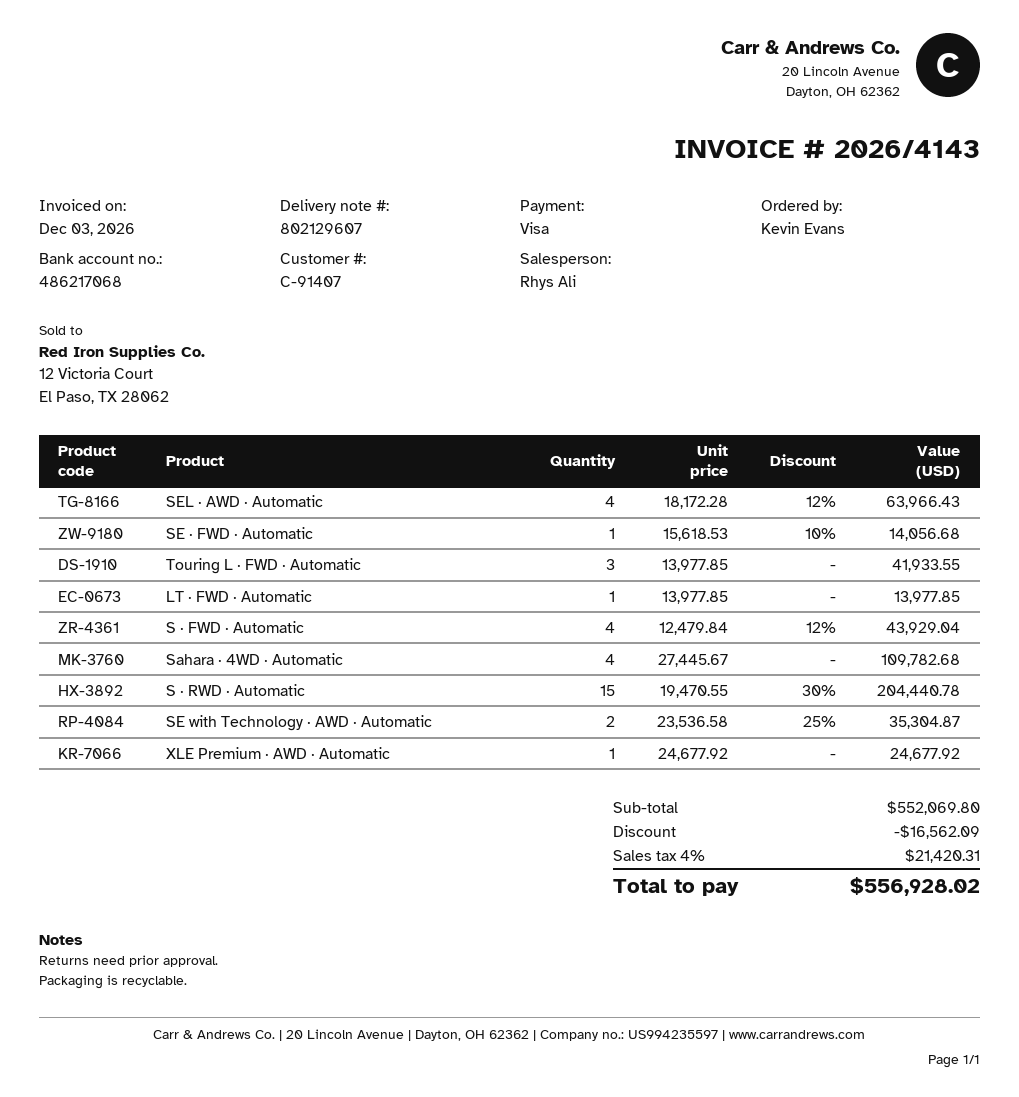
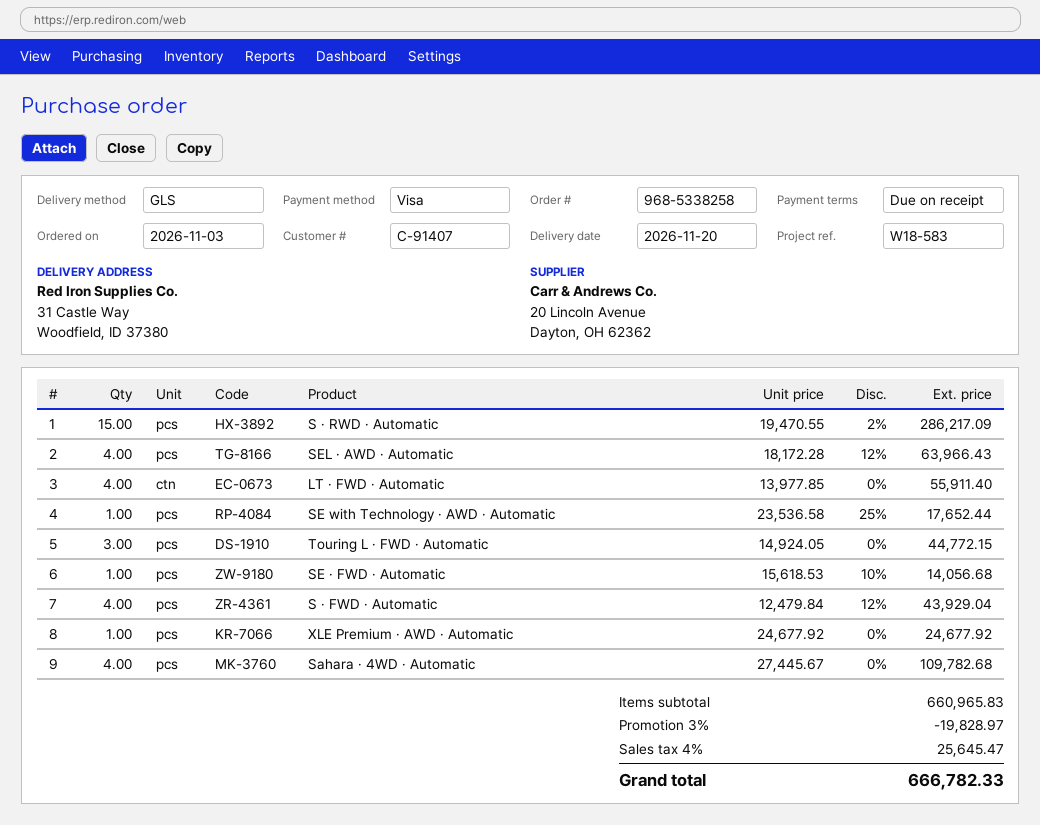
Touring L · FWD · Automatic: 3 x 13977.85 = 41933.55 -> 3 x 14924.05 = 44772.15
LT · FWD · Automatic: 1 x 13977.85 = 13977.85 -> 4 x 13977.85 = 55911.40
S · RWD · Automatic: 15 x 19470.55 - 30% = 204440.78 -> 15 x 19470.55 - 2% = 286217.09
SE with Technology · AWD · Automatic: 2 x 23536.58 - 25% = 35304.87 -> 1 x 23536.58 - 25% = 17652.44
subtotal: 552069.80 -> 660965.83
discount: 16562.09 -> 19828.97
tax: 4% = 21420.31 -> 4% = 25645.47
total: 556928.02 -> 666782.33

